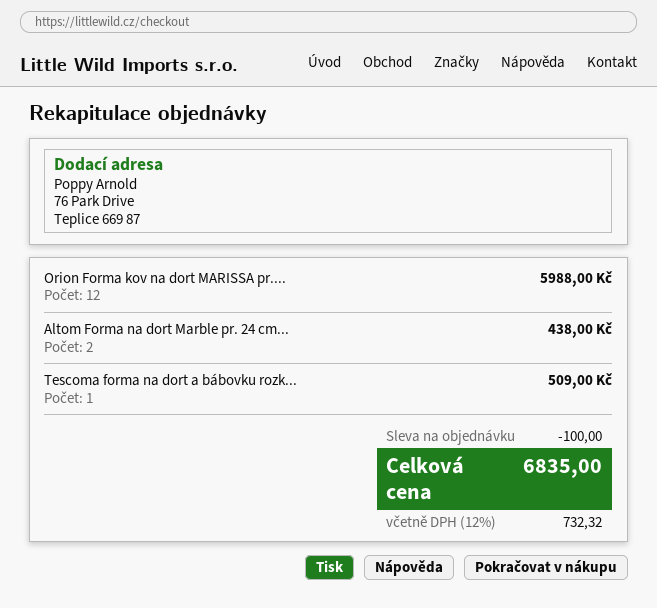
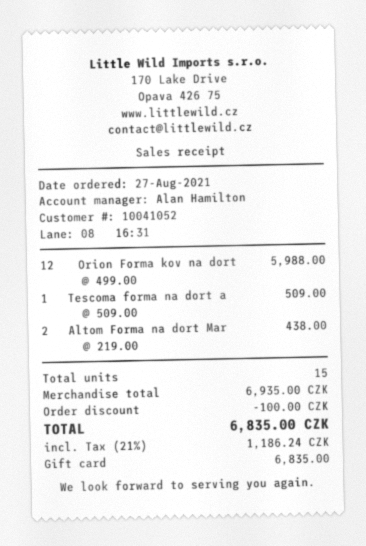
tax: 12% = 732.32 -> 21% = 1186.24

